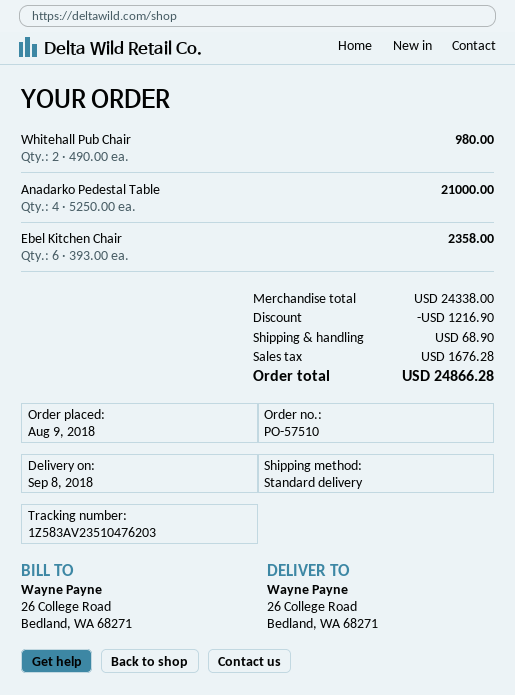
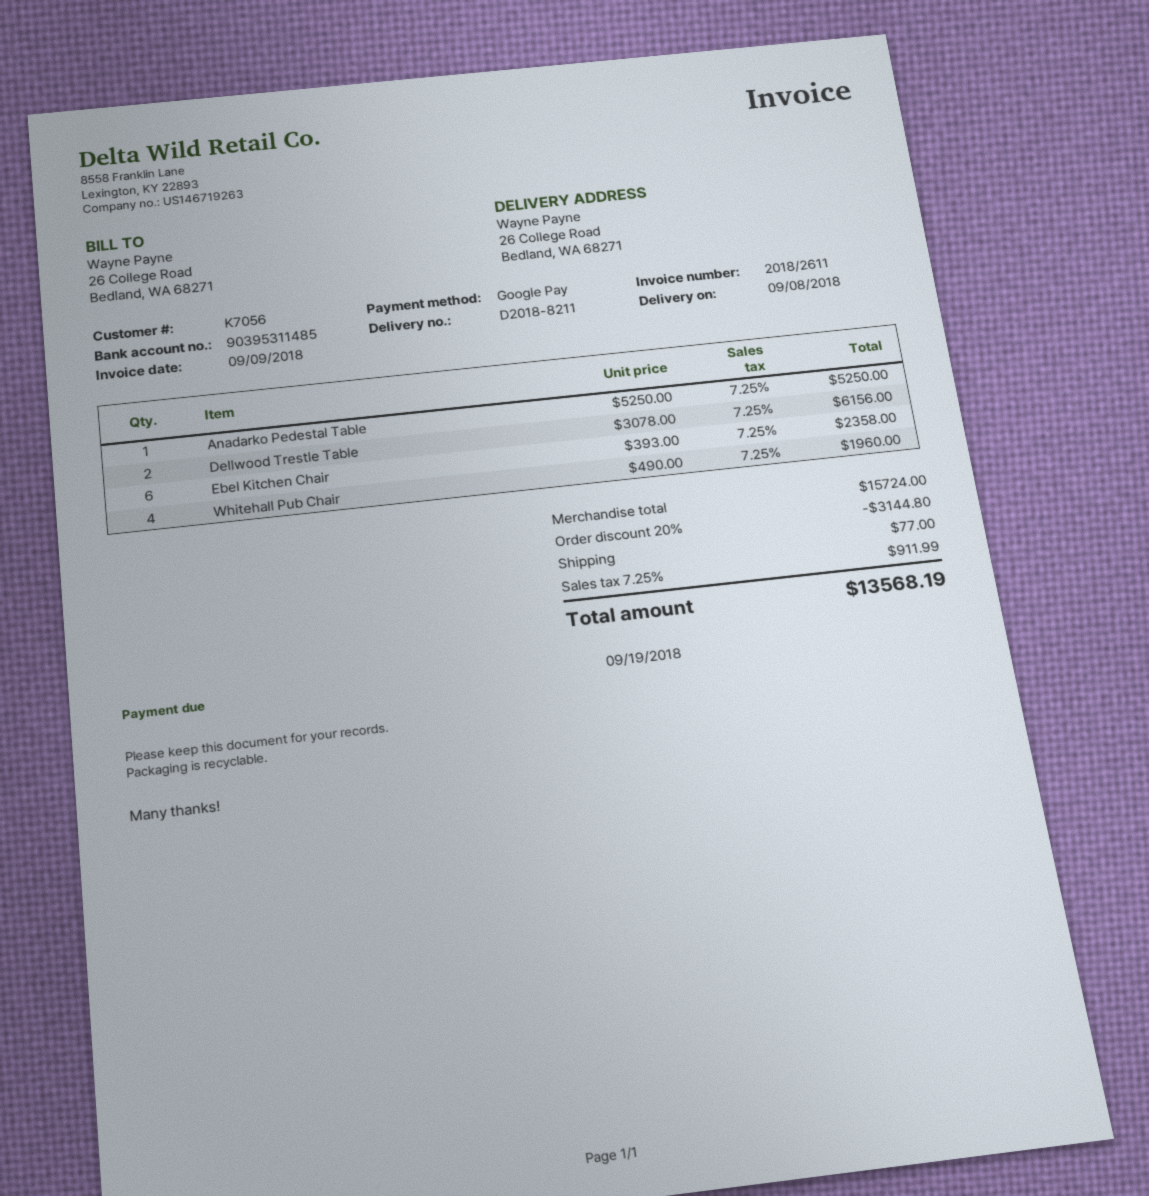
Whitehall Pub Chair: 2 x 490.00 = 980.00 -> 4 x 490.00 = 1960.00
Anadarko Pedestal Table: 4 x 5250.00 = 21000.00 -> 1 x 5250.00 = 5250.00
Dellwood Trestle Table: none -> 2 x 3078.00 = 6156.00
subtotal: 24338.00 -> 15724.00
discount: 1216.90 -> 3144.80
shipping: 68.90 -> 77.00
tax: 1676.28 -> 911.99
total: 24866.28 -> 13568.19

